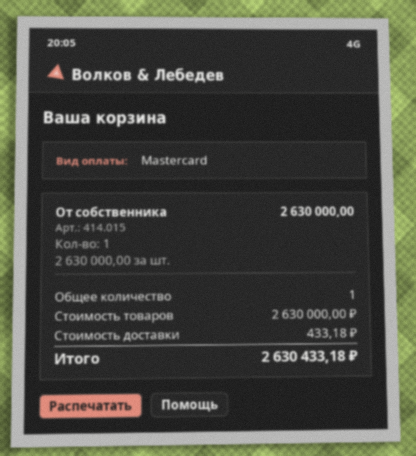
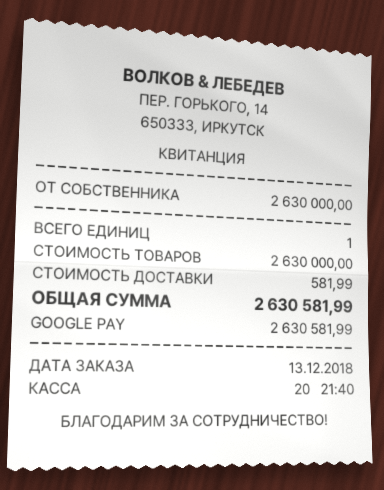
payment method: Mastercard -> Google Pay
shipping: 433.18 -> 581.99
total: 2630433.18 -> 2630581.99

